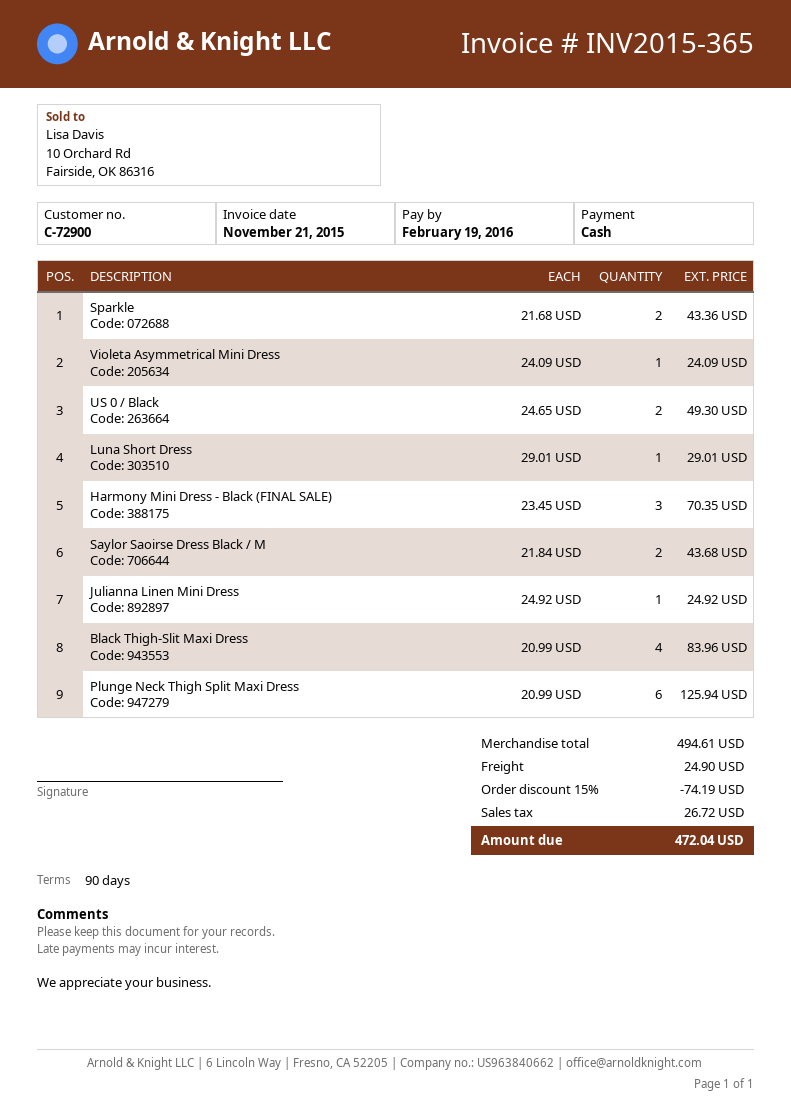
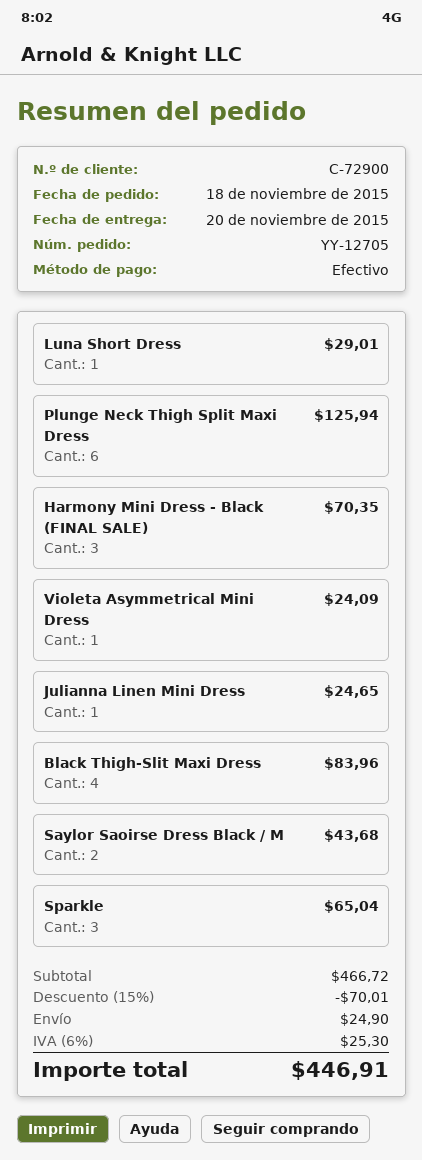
Sparkle: 2 for 43.36 -> 3 for 65.04
US 0 / Black: 2 for 49.30 -> none
Julianna Linen Mini Dress: 1 for 24.92 -> 1 for 24.65
subtotal: 494.61 -> 466.72
discount: 15% = 74.19 -> 15% = 70.01
tax: 26.72 -> 25.30
total: 472.04 -> 446.91

